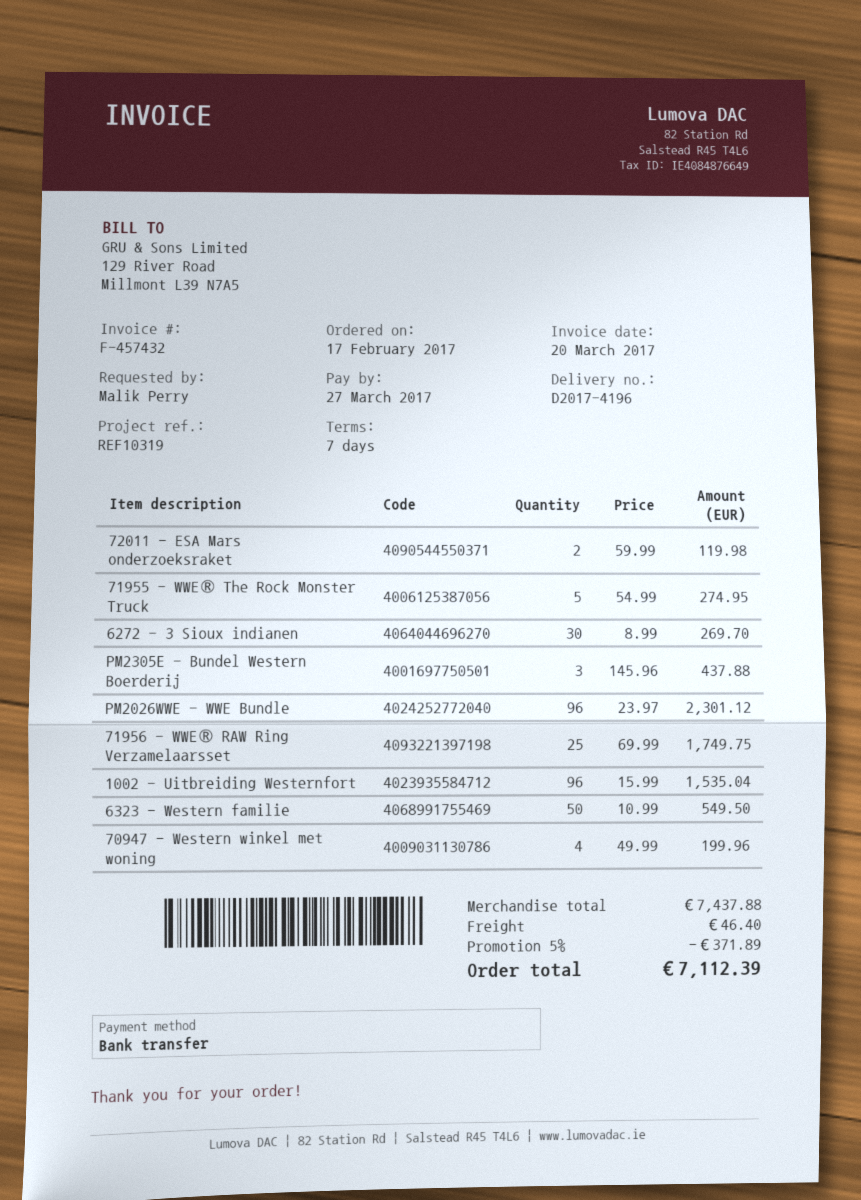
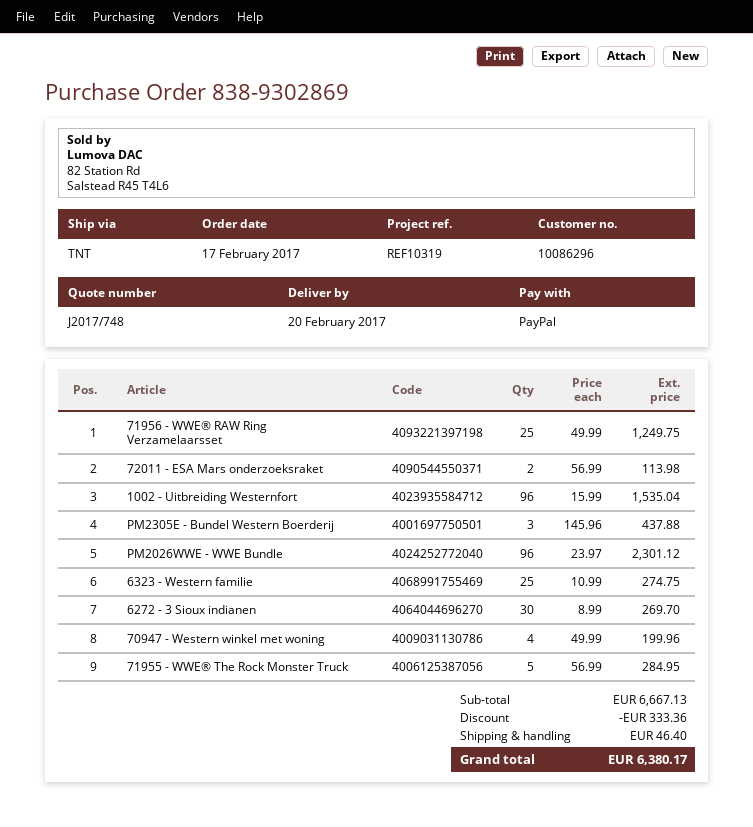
payment method: bank transfer -> PayPal
72011 - ESA Mars onderzoeksraket: 2 x 59.99 = 119.98 -> 2 x 56.99 = 113.98
71955 - WWE® The Rock Monster Truck: 5 x 54.99 = 274.95 -> 5 x 56.99 = 284.95
71956 - WWE® RAW Ring Verzamelaarsset: 25 x 69.99 = 1749.75 -> 25 x 49.99 = 1249.75
6323 - Western familie: 50 x 10.99 = 549.50 -> 25 x 10.99 = 274.75
subtotal: 7437.88 -> 6667.13
discount: 371.89 -> 333.36
total: 7112.39 -> 6380.17

